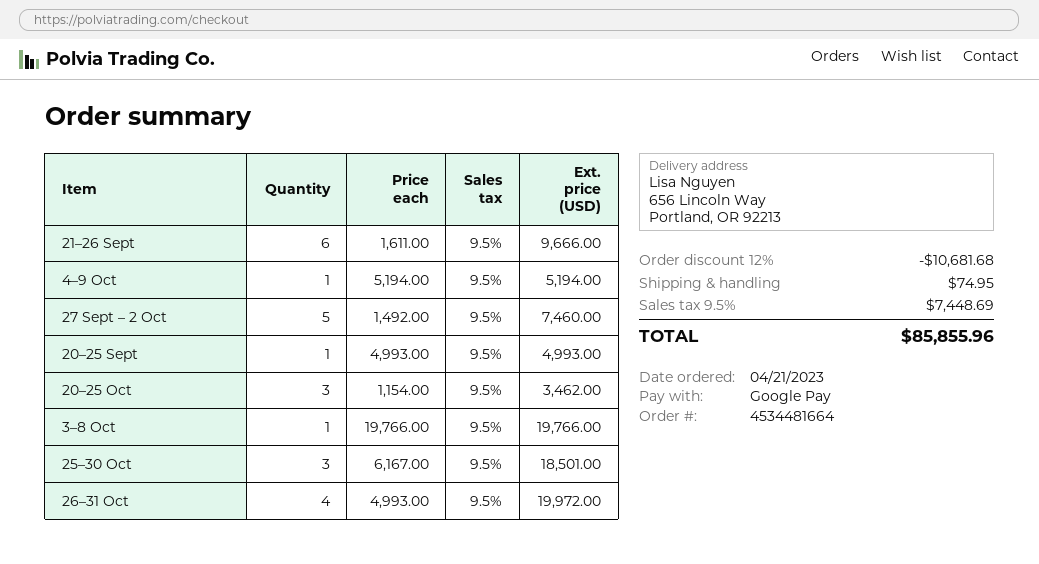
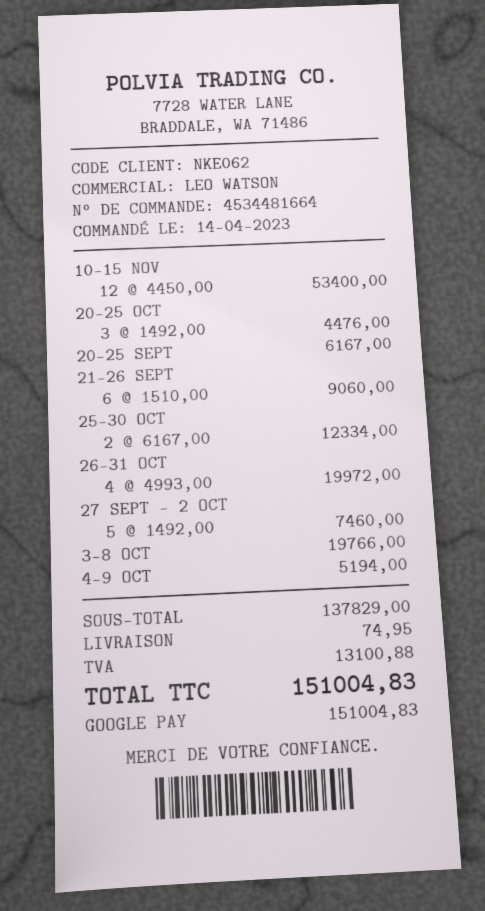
order date: 2023-04-21 -> 2023-04-14
21–26 Sept: 6 x 1611.00 = 9666.00 -> 6 x 1510.00 = 9060.00
20–25 Sept: 1 x 4993.00 = 4993.00 -> 1 x 6167.00 = 6167.00
20–25 Oct: 3 x 1154.00 = 3462.00 -> 3 x 1492.00 = 4476.00
25–30 Oct: 3 x 6167.00 = 18501.00 -> 2 x 6167.00 = 12334.00
10–15 NOV: none -> 12 x 4450.00 = 53400.00
discount: 12% = 10681.68 -> none
tax: 7448.69 -> 13100.88
total: 85855.96 -> 151004.83

